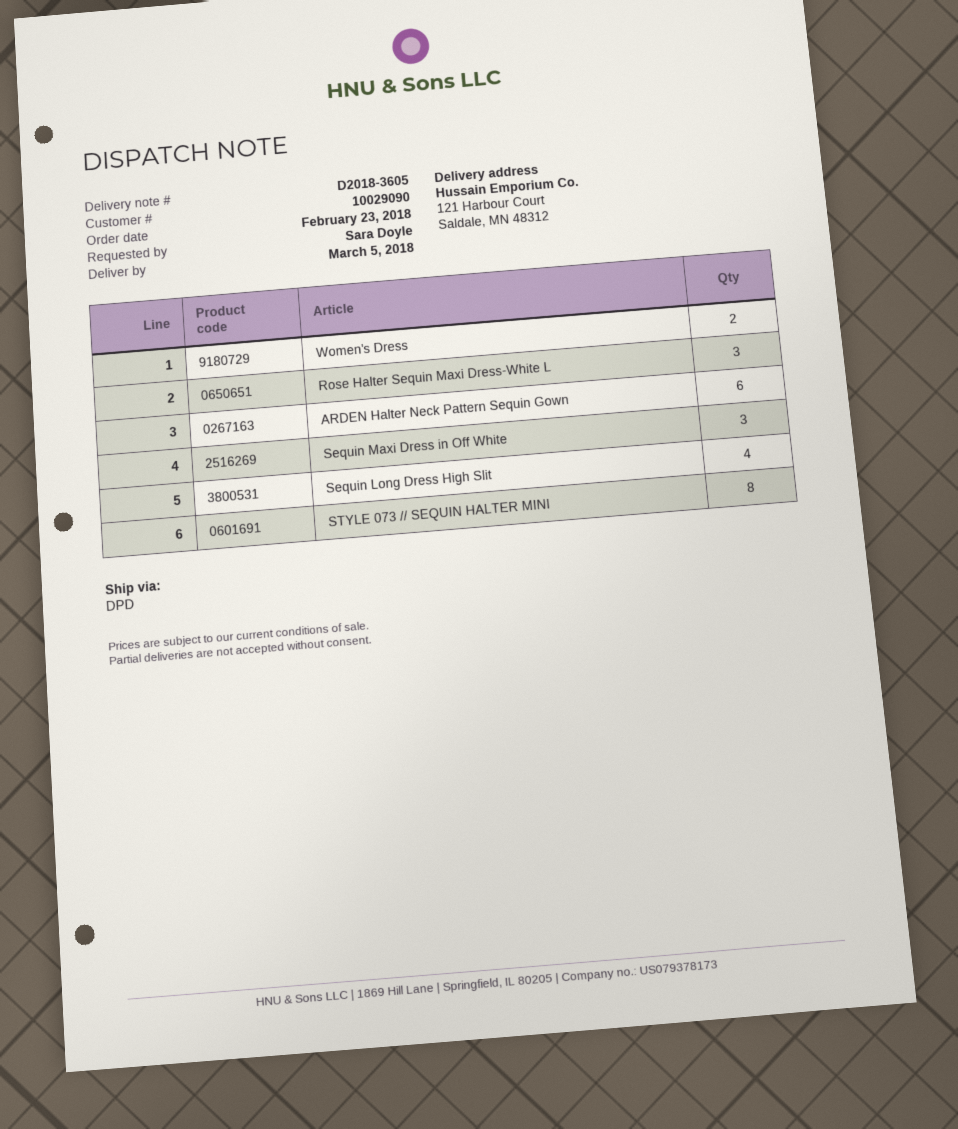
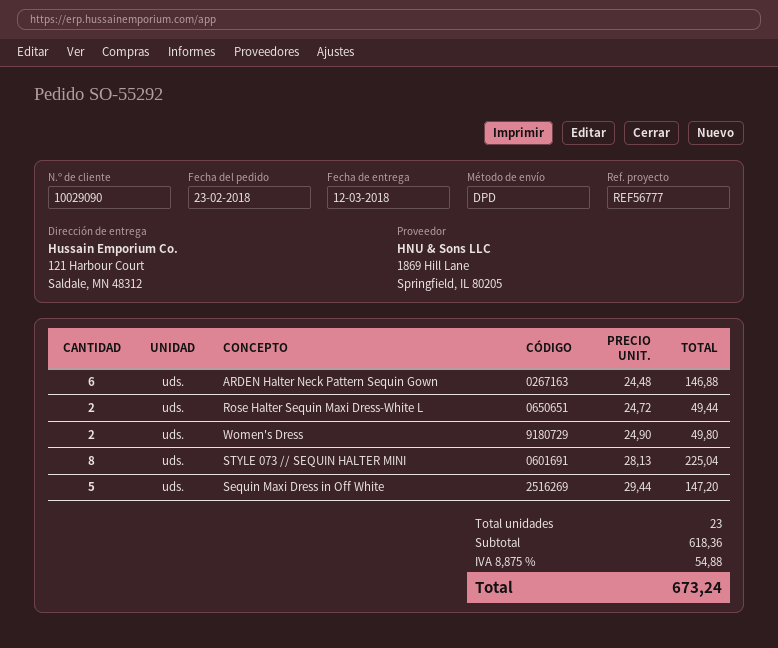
delivery date: 2018-03-05 -> 2018-03-12
Rose Halter Sequin Maxi Dress-White L: 3 -> 2
Sequin Maxi Dress in Off White: 3 -> 5
Sequin Long Dress High Slit: 4 -> none

